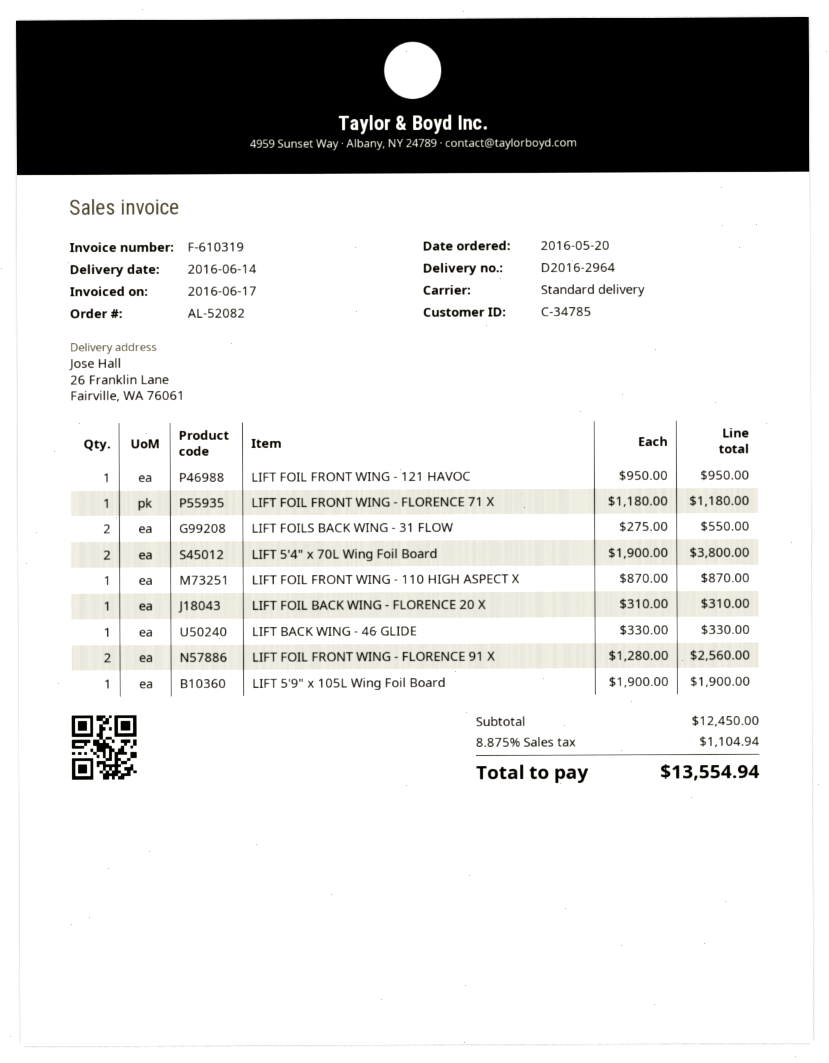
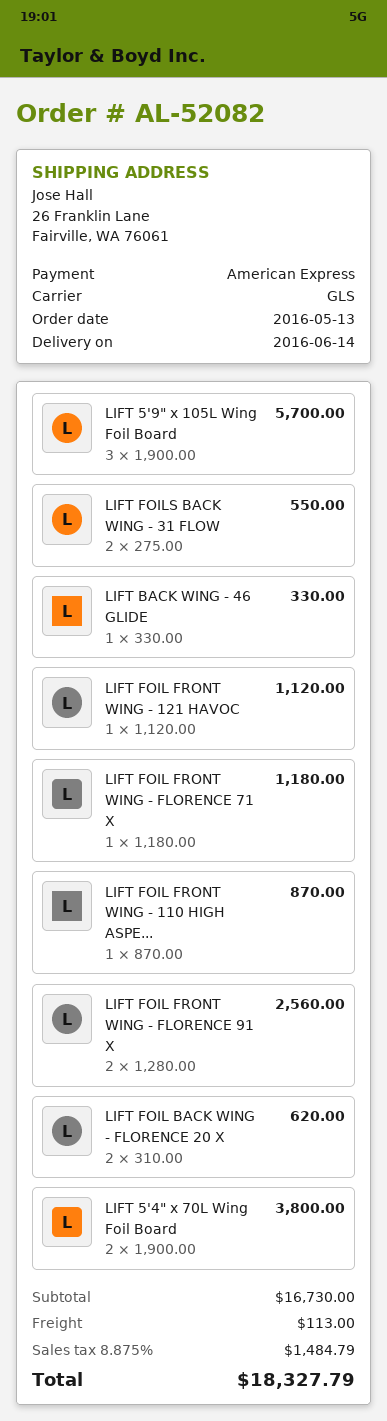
order date: 2016-05-20 -> 2016-05-13
shipping method: standard -> GLS
LIFT FOIL FRONT WING - 121 HAVOC: 1 x 950.00 = 950.00 -> 1 x 1120.00 = 1120.00
LIFT FOIL BACK WING - FLORENCE 20 X: 1 x 310.00 = 310.00 -> 2 x 310.00 = 620.00
LIFT 5'9" x 105L Wing Foil Board: 1 x 1900.00 = 1900.00 -> 3 x 1900.00 = 5700.00
subtotal: 12450.00 -> 16730.00
shipping: none -> 113.00
tax: 8.875% = 1104.94 -> 8.875% = 1484.79
total: 13554.94 -> 18327.79

